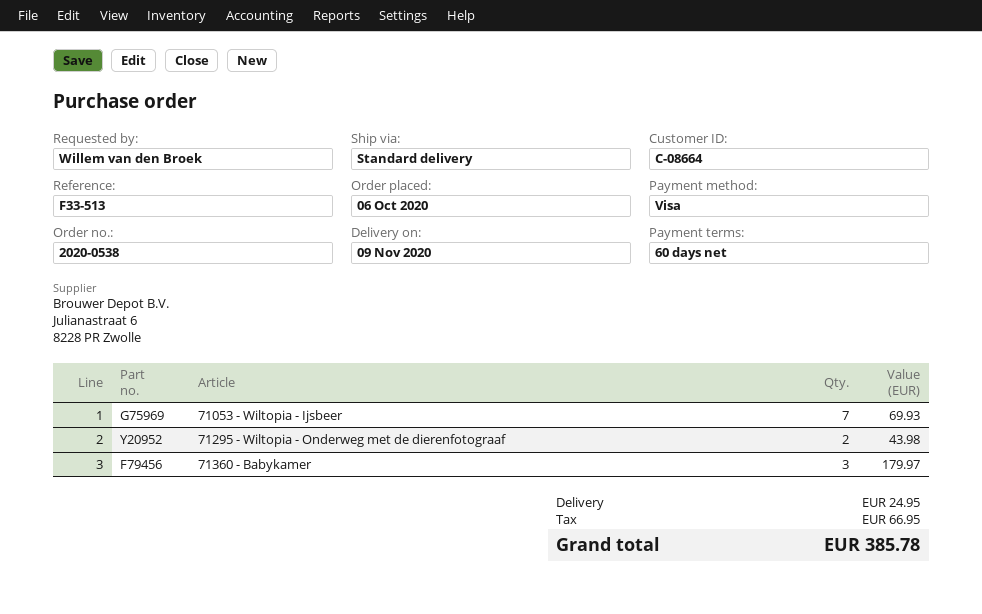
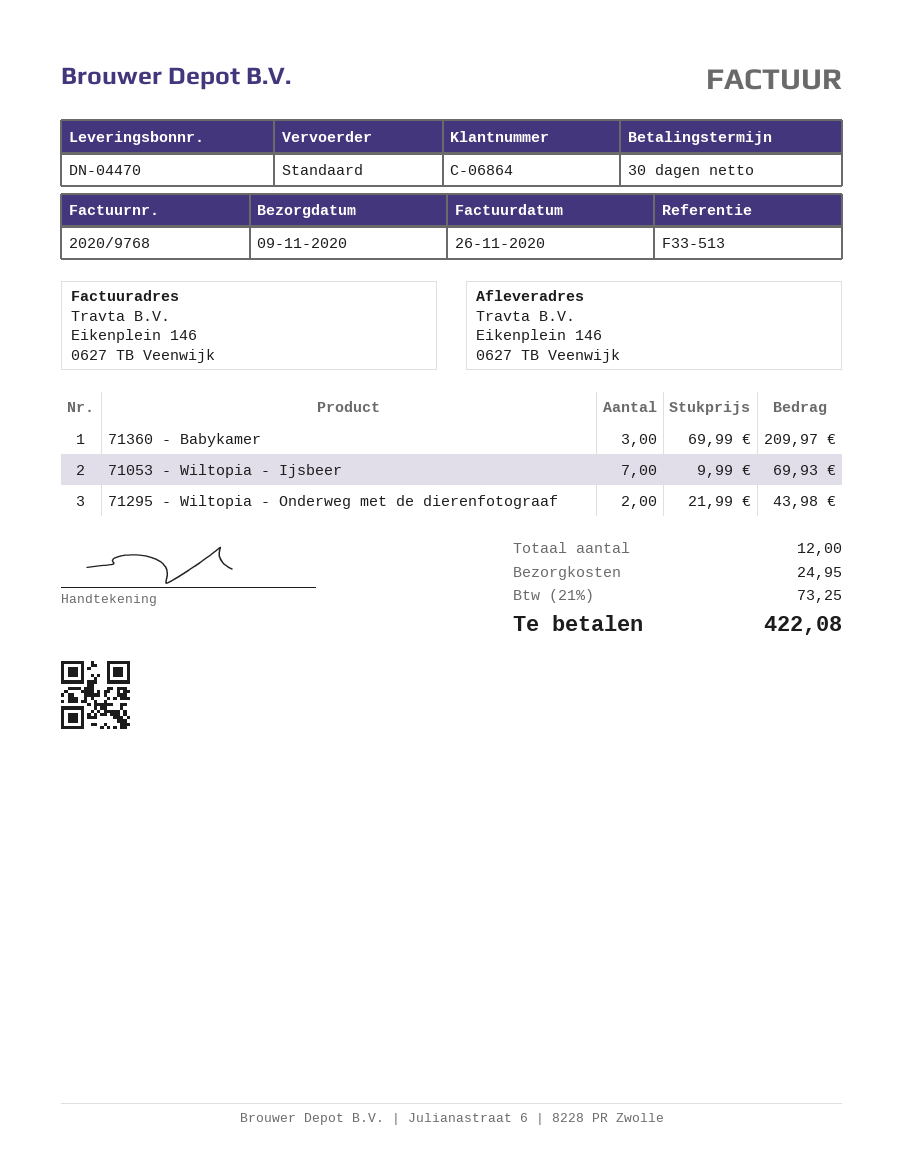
payment terms: 60 days -> 30 days
customer number: C-08664 -> C-06864
71360 - Babykamer: 3 for 179.97 -> 3 for 209.97
tax: 66.95 -> 73.25
total: 385.78 -> 422.08

